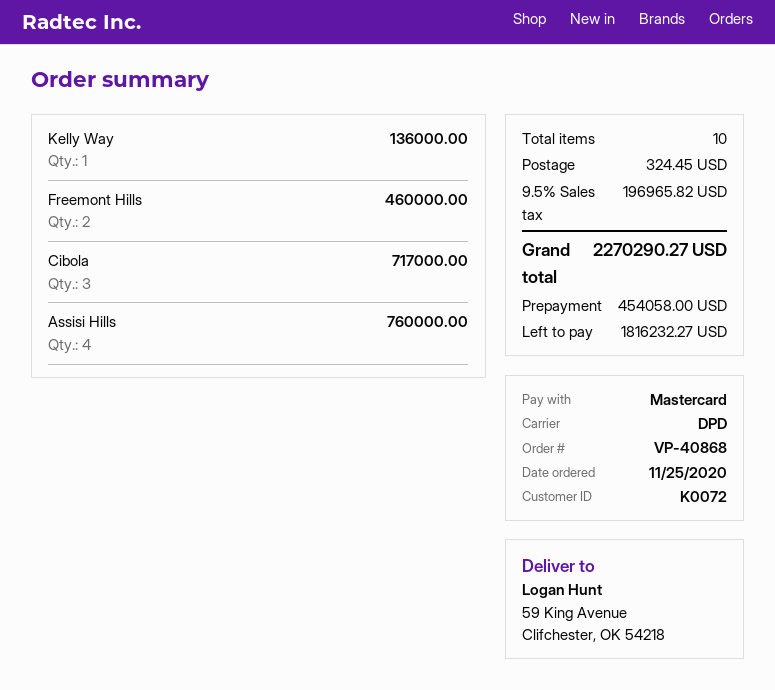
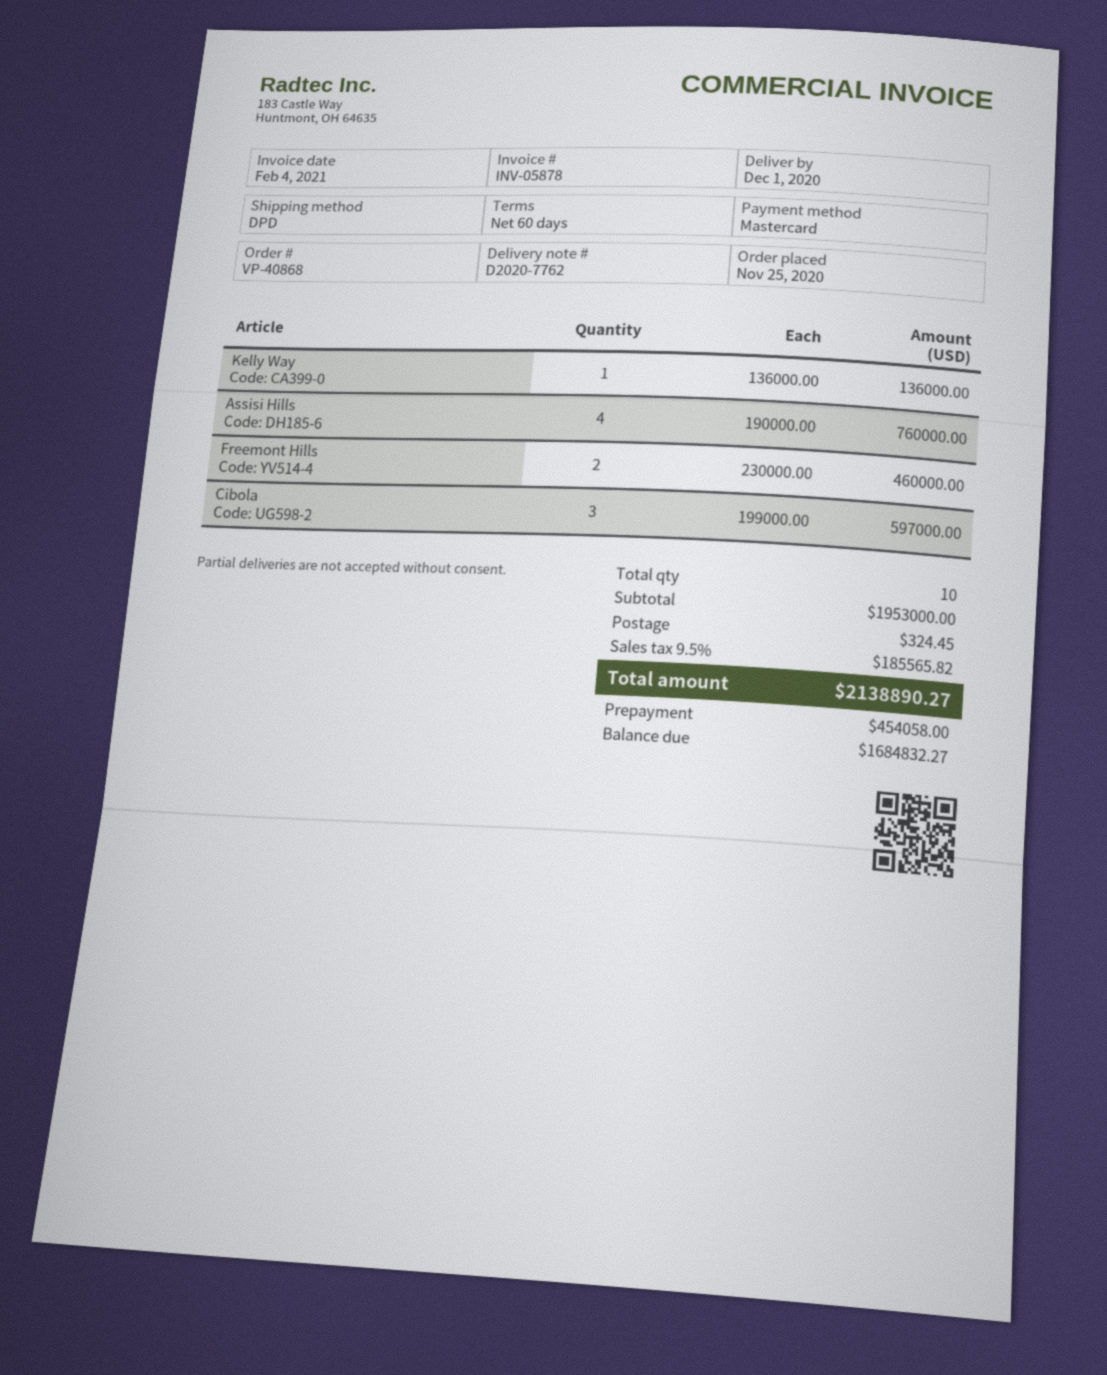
Cibola: 3 for 717000.00 -> 3 for 597000.00
tax: 9.5% = 196965.82 -> 9.5% = 185565.82
total: 2270290.27 -> 2138890.27
balance: 1816232.27 -> 1684832.27

